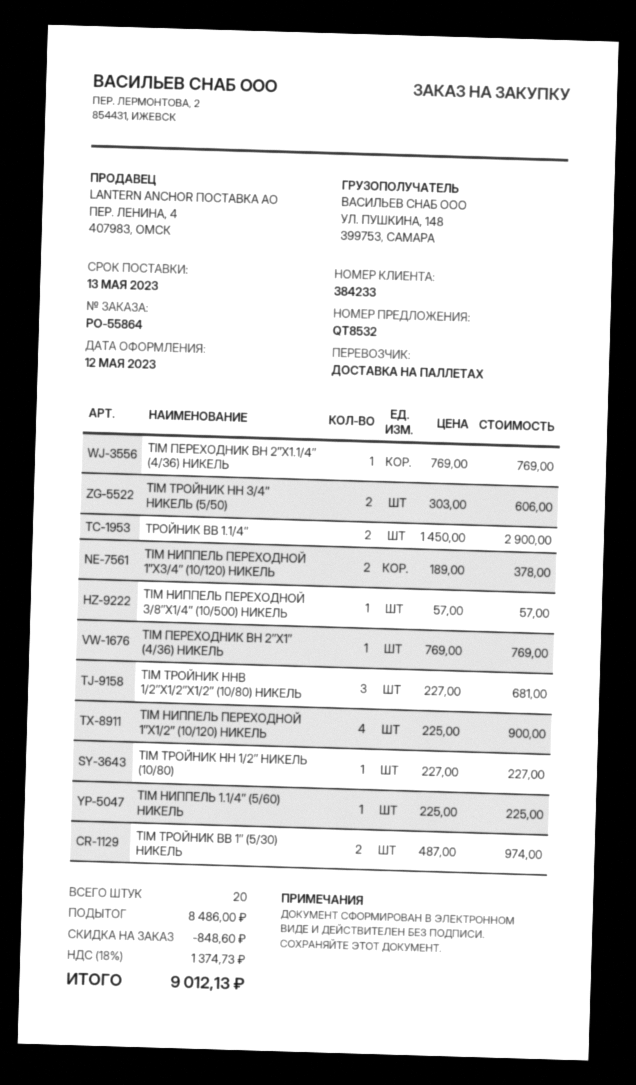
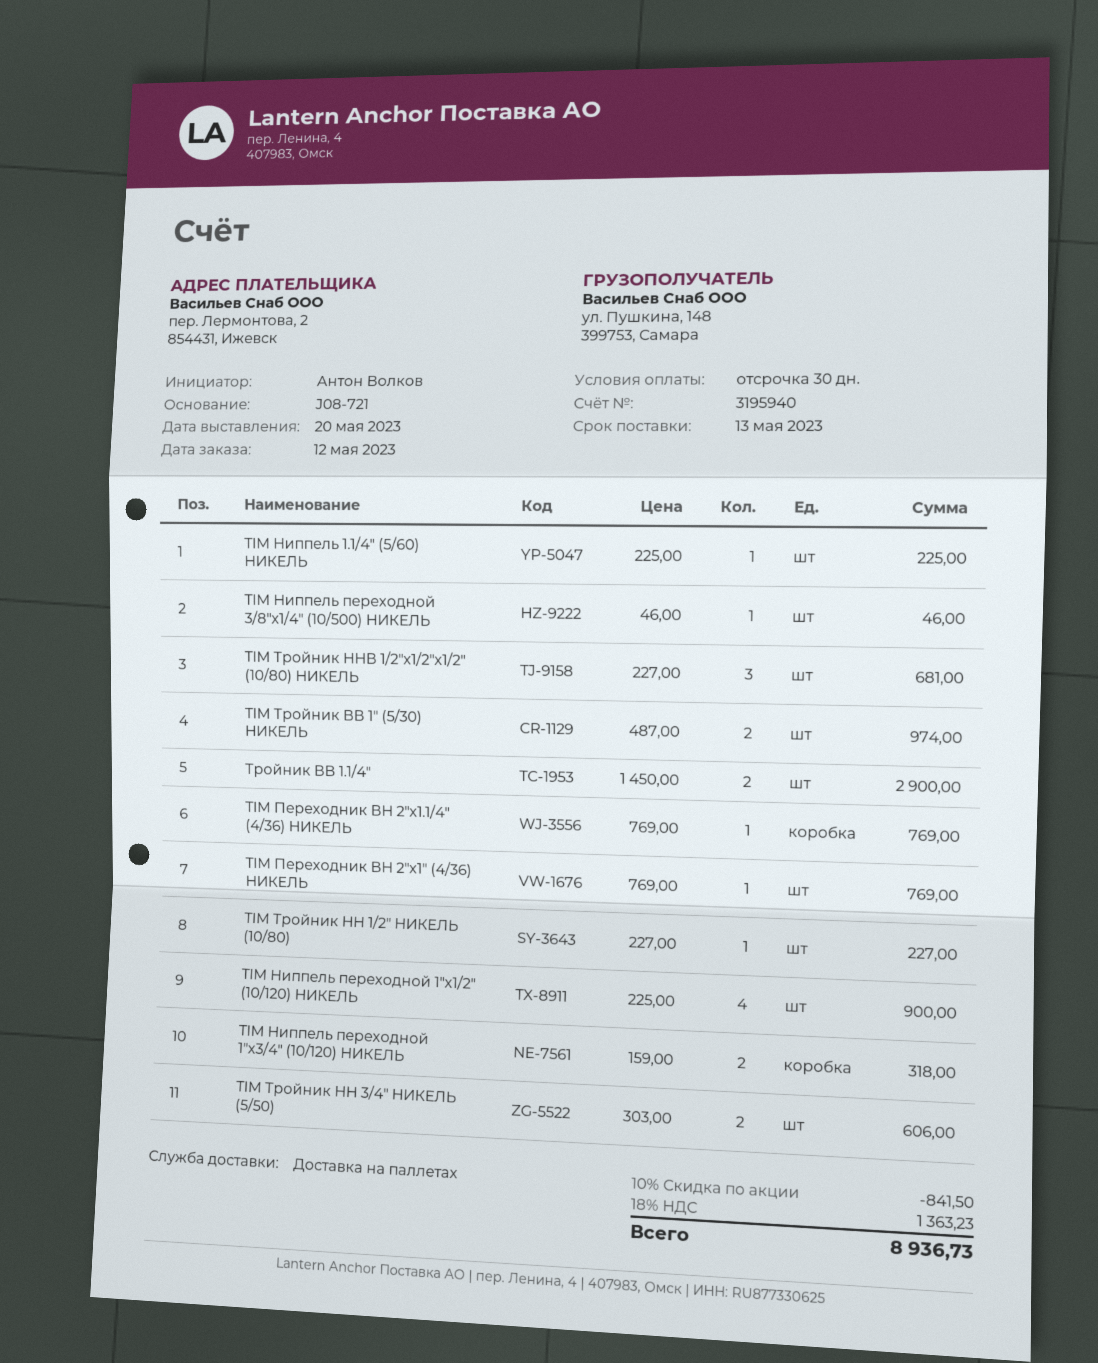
TIM НИППЕЛЬ ПЕРЕХОДНОЙ 1″X3/4″ (10/120) НИКЕЛЬ: 2 x 189.00 = 378.00 -> 2 x 159.00 = 318.00
TIM НИППЕЛЬ ПЕРЕХОДНОЙ 3/8″X1/4″ (10/500) НИКЕЛЬ: 1 x 57.00 = 57.00 -> 1 x 46.00 = 46.00
discount: 848.60 -> 841.50
tax: 18% = 1374.73 -> 18% = 1363.23
total: 9012.13 -> 8936.73

